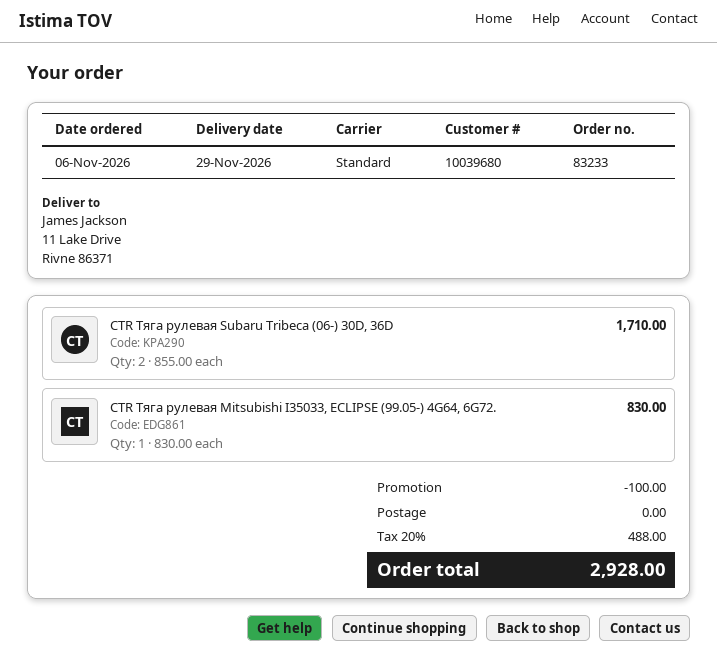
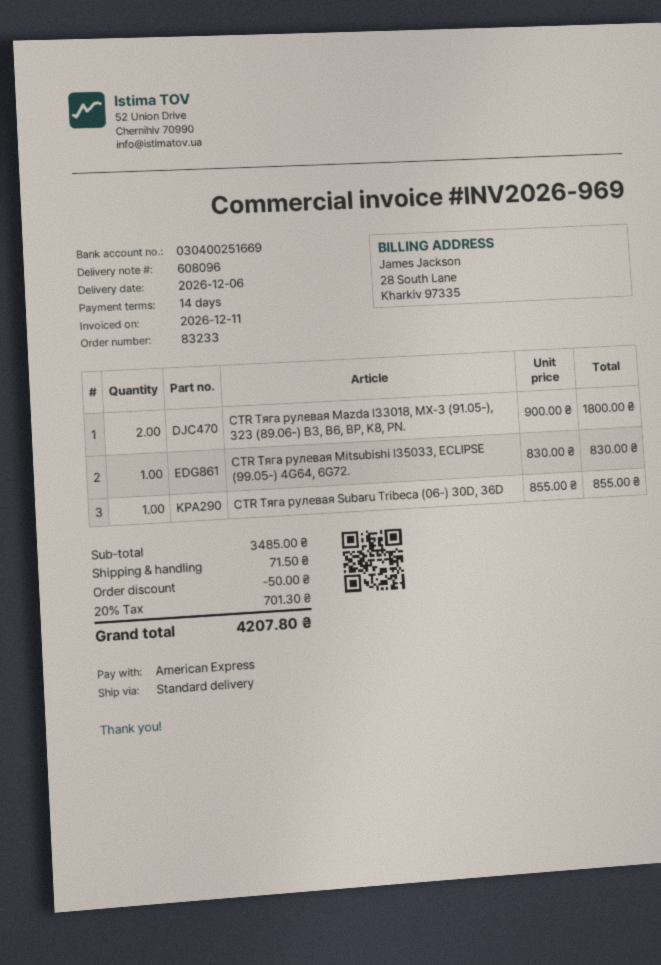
delivery date: 2026-11-29 -> 2026-12-06
CTR Тяга рулевая Subaru Tribeca (06-) 30D, 36D: 2 x 855.00 = 1710.00 -> 1 x 855.00 = 855.00
CTR Тяга рулевая Mazda I33018, MX-3 (91.05-), 323 (89.06-) B3, B6, BP, K8, PN.: none -> 2 x 900.00 = 1800.00
discount: 100.00 -> 50.00
shipping: 0.00 -> 71.50
tax: 20% = 488.00 -> 20% = 701.30
total: 2928.00 -> 4207.80

